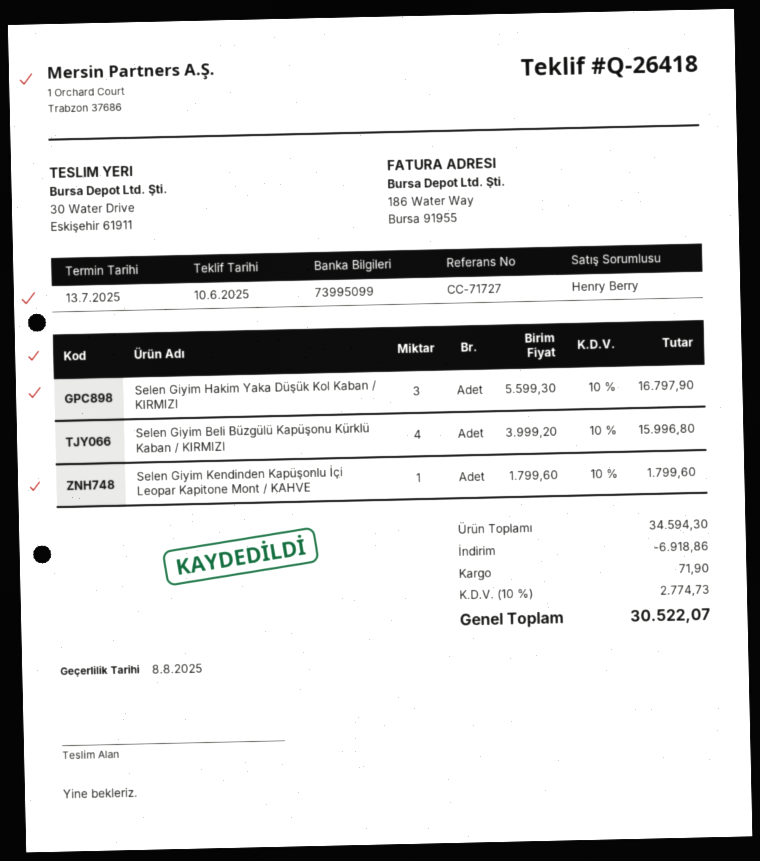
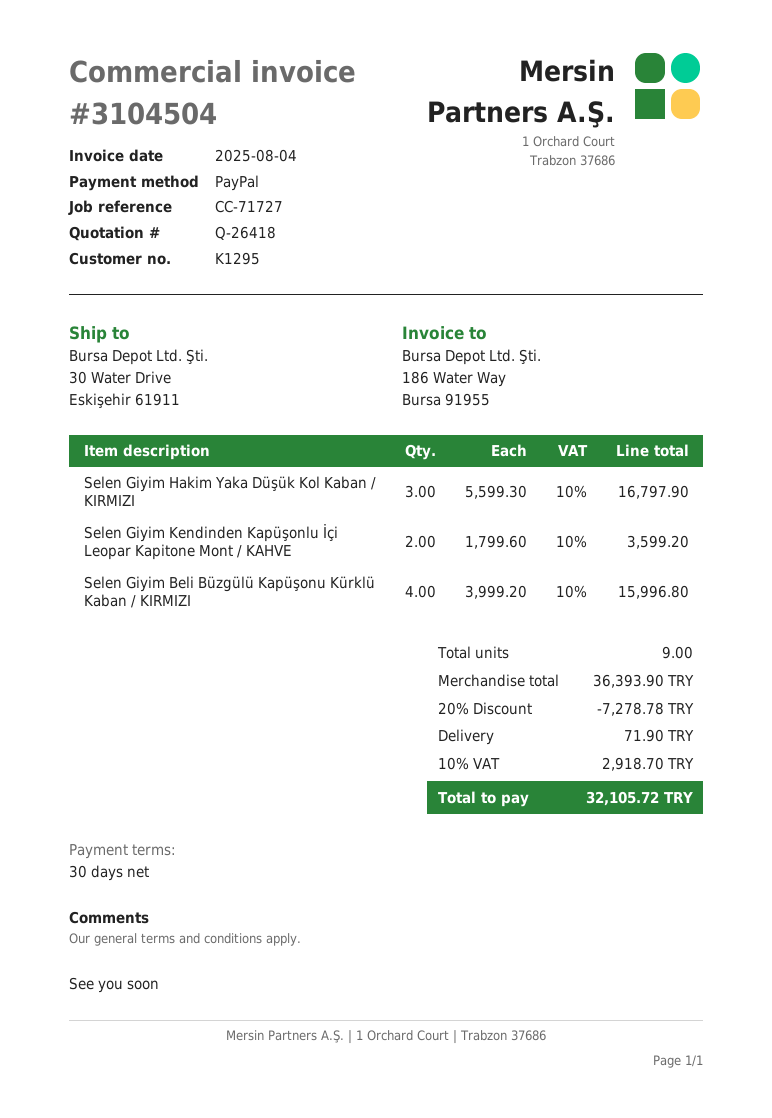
Selen Giyim Kendinden Kapüşonlu İçi Leopar Kapitone Mont / KAHVE: 1 x 1799.60 = 1799.60 -> 2 x 1799.60 = 3599.20
subtotal: 34594.30 -> 36393.90
discount: 6918.86 -> 7278.78
tax: 10% = 2774.73 -> 10% = 2918.70
total: 30522.07 -> 32105.72

